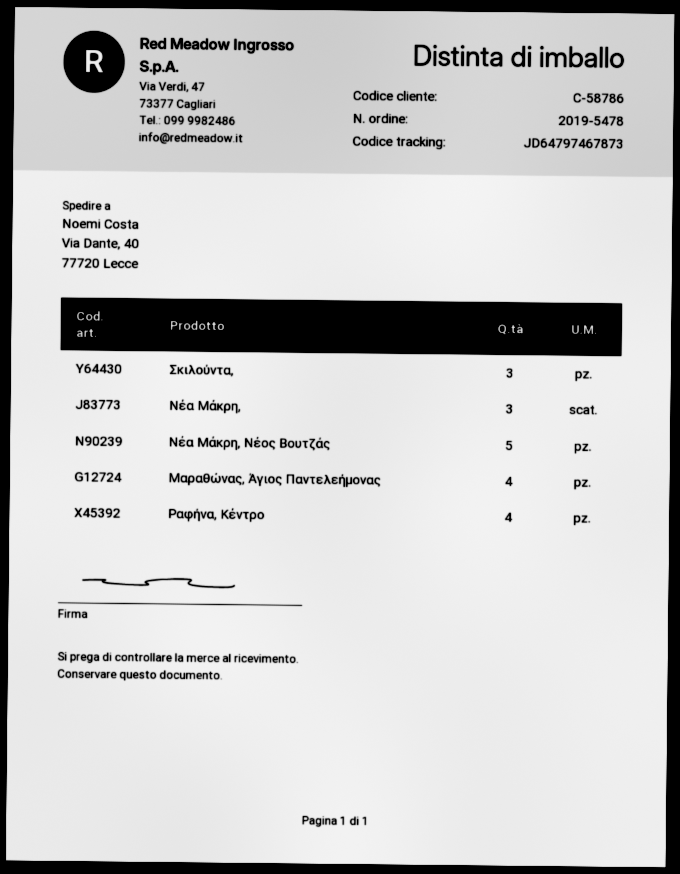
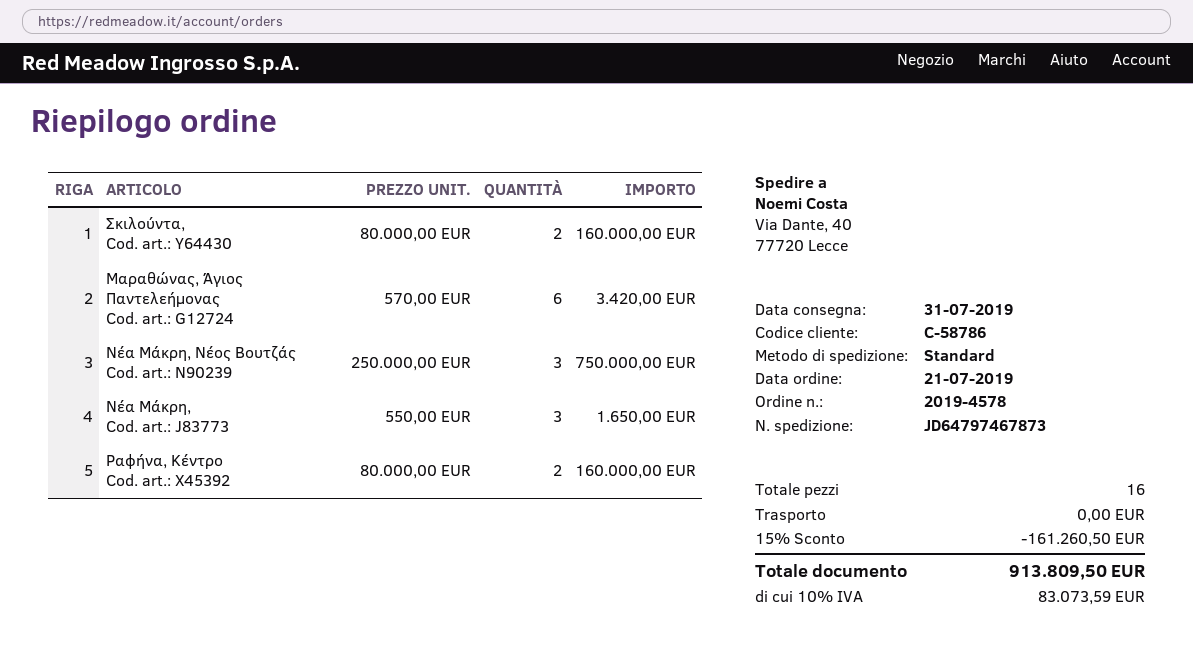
order number: 2019-5478 -> 2019-4578
Σκιλούντα,: 3 -> 2
Νέα Μάκρη, Νέος Βουτζάς: 5 -> 3
Μαραθώνας, Άγιος Παντελεήμονας: 4 -> 6
Ραφήνα, Κέντρο: 4 -> 2

